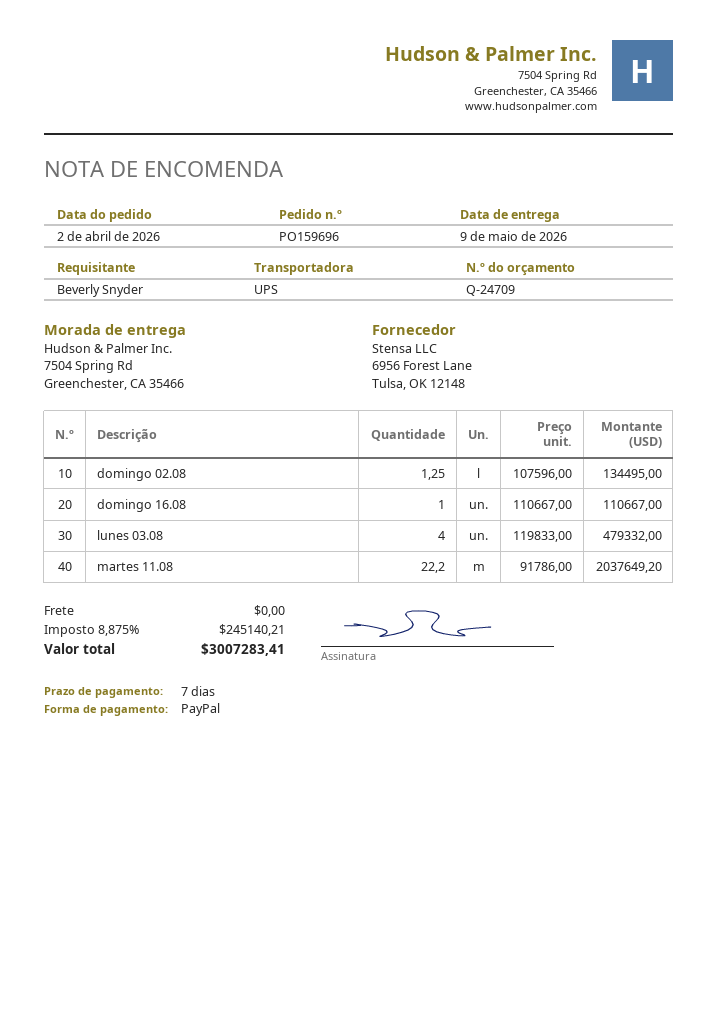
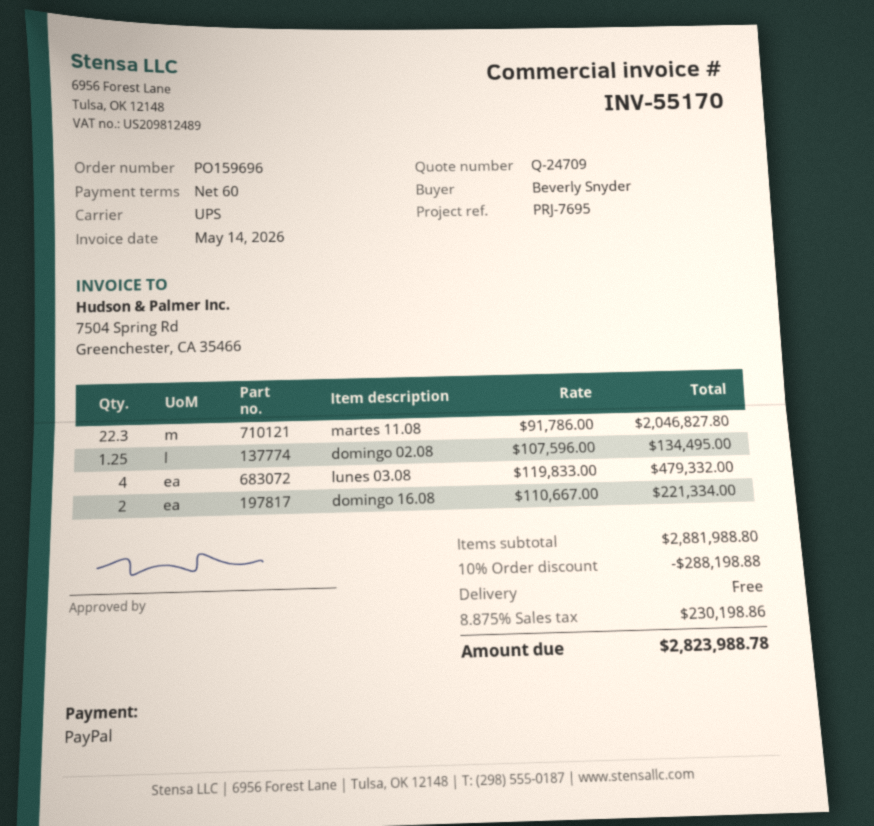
payment terms: 7 days -> 60 days
domingo 16.08: 1 x 110667.00 = 110667.00 -> 2 x 110667.00 = 221334.00
martes 11.08: 22.2 x 91786.00 = 2037649.20 -> 22.3 x 91786.00 = 2046827.80
discount: none -> 10% = 288198.88
tax: 8.875% = 245140.21 -> 8.875% = 230198.86
total: 3007283.41 -> 2823988.78

